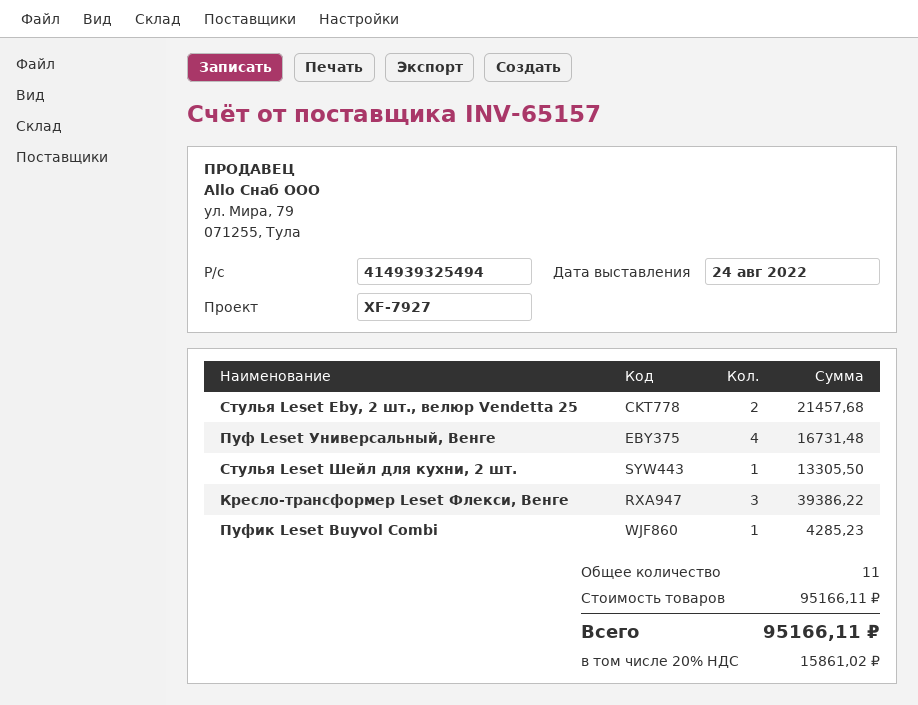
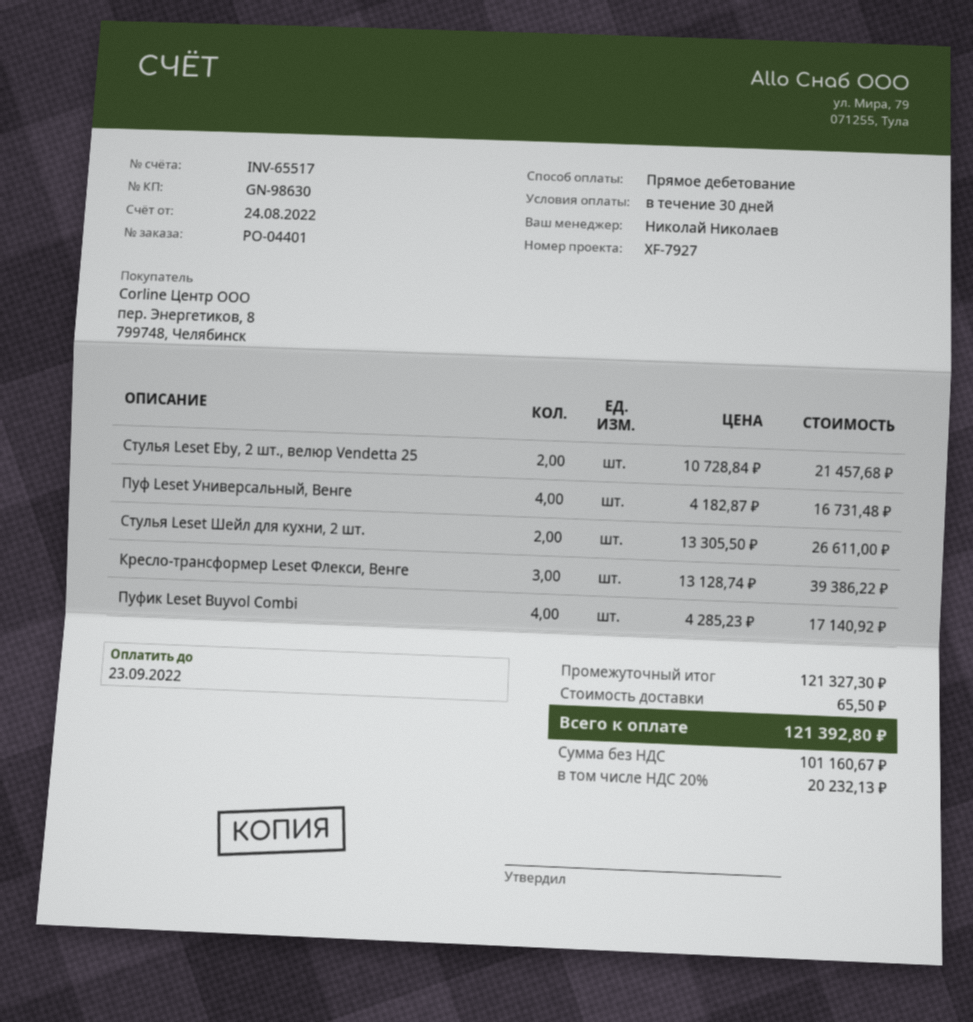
invoice number: INV-65157 -> INV-65517
Стулья Leset Шейл для кухни, 2 шт.: 1 for 13305.50 -> 2 for 26611.00
Пуфик Leset Buyvol Combi: 1 for 4285.23 -> 4 for 17140.92
subtotal: 95166.11 -> 121327.30
shipping: none -> 65.50
tax: 20% = 15861.02 -> 20% = 20232.13
total: 95166.11 -> 121392.80

